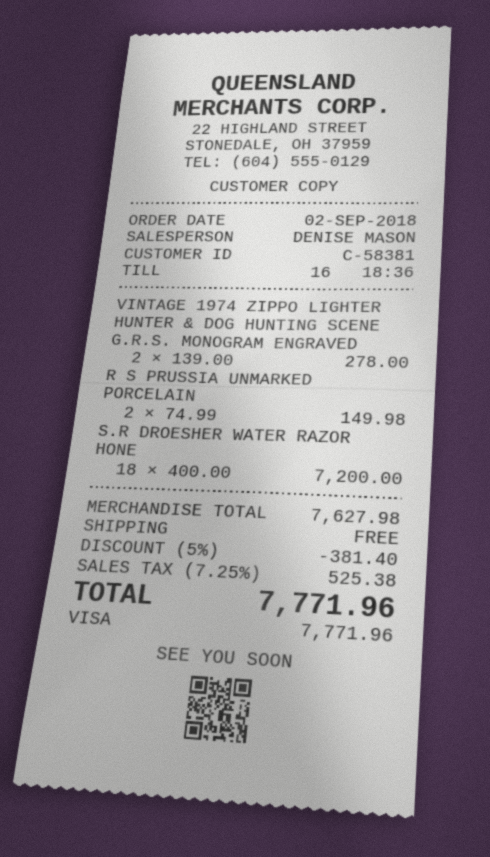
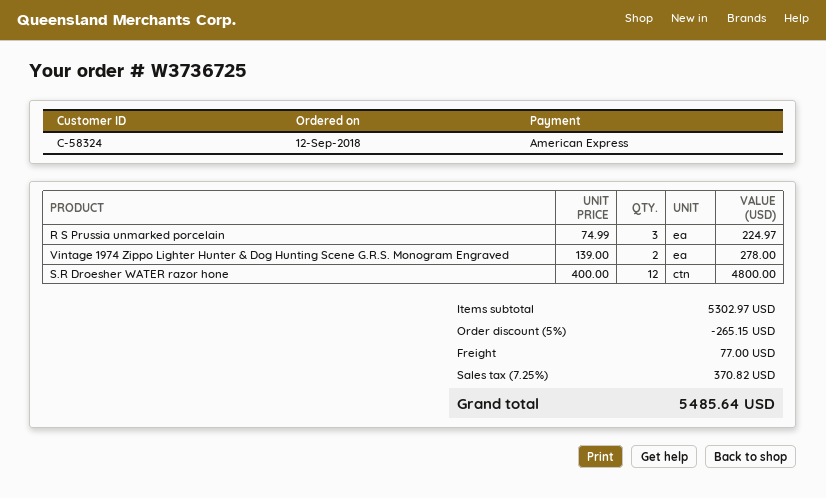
order date: 2018-09-02 -> 2018-09-12
customer number: C-58381 -> C-58324
payment method: Visa -> American Express
R S PRUSSIA UNMARKED PORCELAIN: 2 x 74.99 = 149.98 -> 3 x 74.99 = 224.97
S.R DROESHER WATER RAZOR HONE: 18 x 400.00 = 7200.00 -> 12 x 400.00 = 4800.00
subtotal: 7627.98 -> 5302.97
discount: 5% = 381.40 -> 5% = 265.15
shipping: 0.00 -> 77.00
tax: 7.25% = 525.38 -> 7.25% = 370.82
total: 7771.96 -> 5485.64

